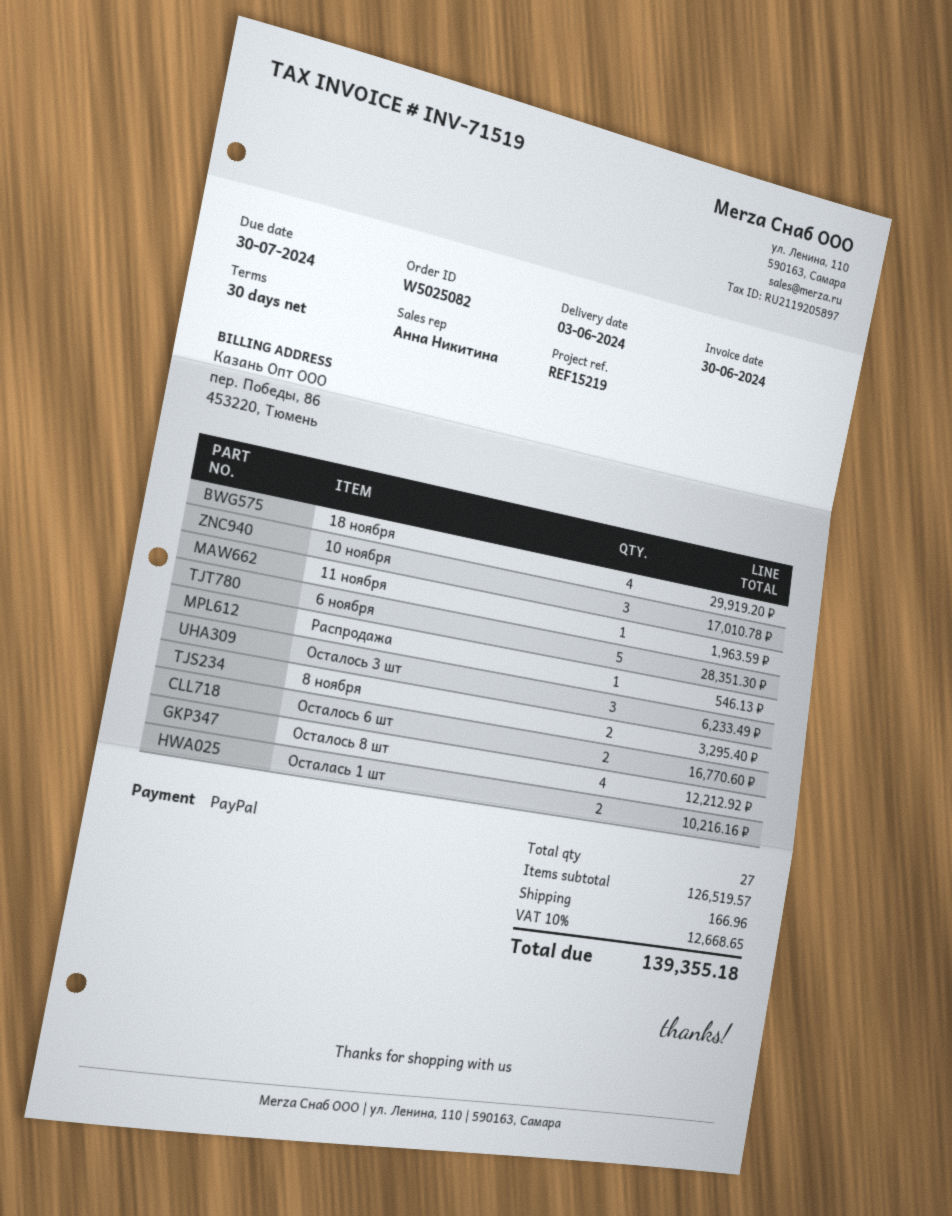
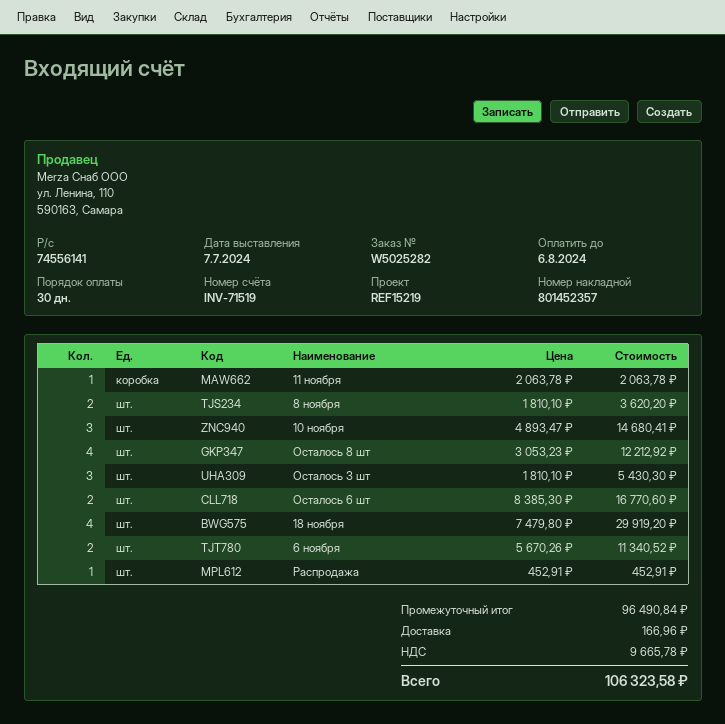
order number: W5025082 -> W5025282
invoice date: 2024-06-30 -> 2024-07-07
due date: 2024-07-30 -> 2024-08-06
10 ноября: 3 for 17010.78 -> 3 for 14680.41
11 ноября: 1 for 1963.59 -> 1 for 2063.78
6 ноября: 5 for 28351.30 -> 2 for 11340.52
Распродажа: 1 for 546.13 -> 1 for 452.91
Осталось 3 шт: 3 for 6233.49 -> 3 for 5430.30
8 ноября: 2 for 3295.40 -> 2 for 3620.20
Осталась 1 шт: 2 for 10216.16 -> none
subtotal: 126519.57 -> 96490.84
tax: 12668.65 -> 9665.78
total: 139355.18 -> 106323.58

